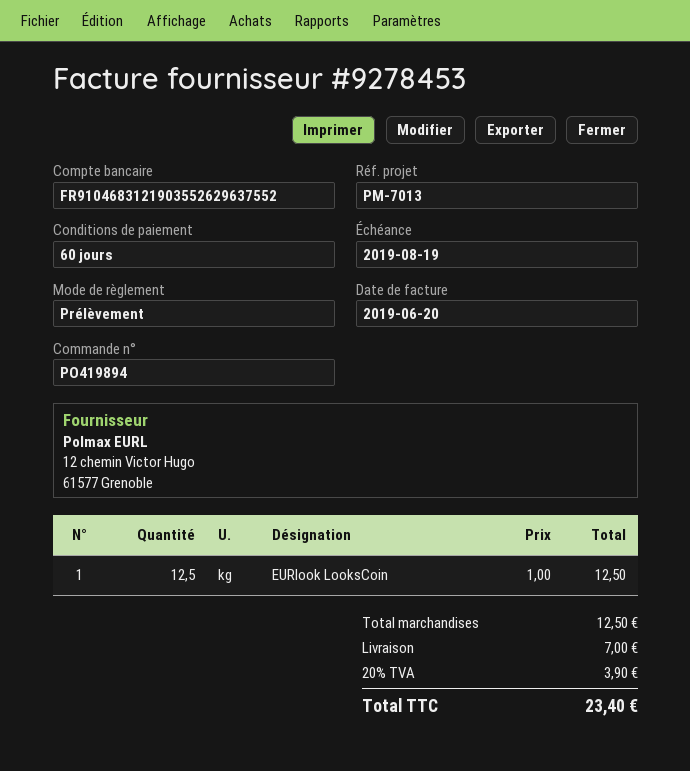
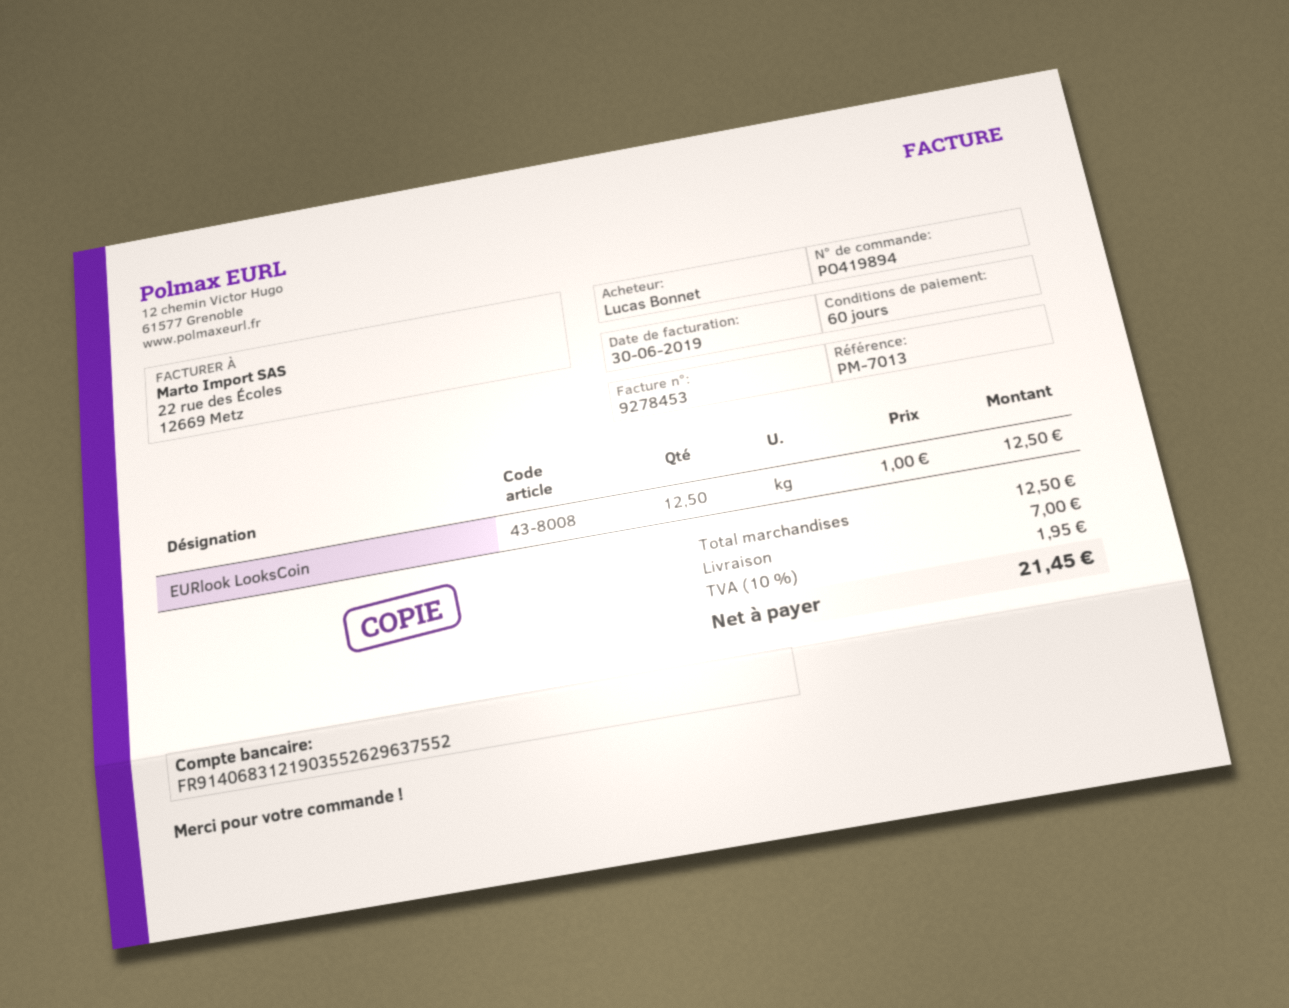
invoice date: 2019-06-20 -> 2019-06-30
bank account: FR9104683121903552629637552 -> FR9140683121903552629637552
tax: 20% = 3.90 -> 10% = 1.95
total: 23.40 -> 21.45

